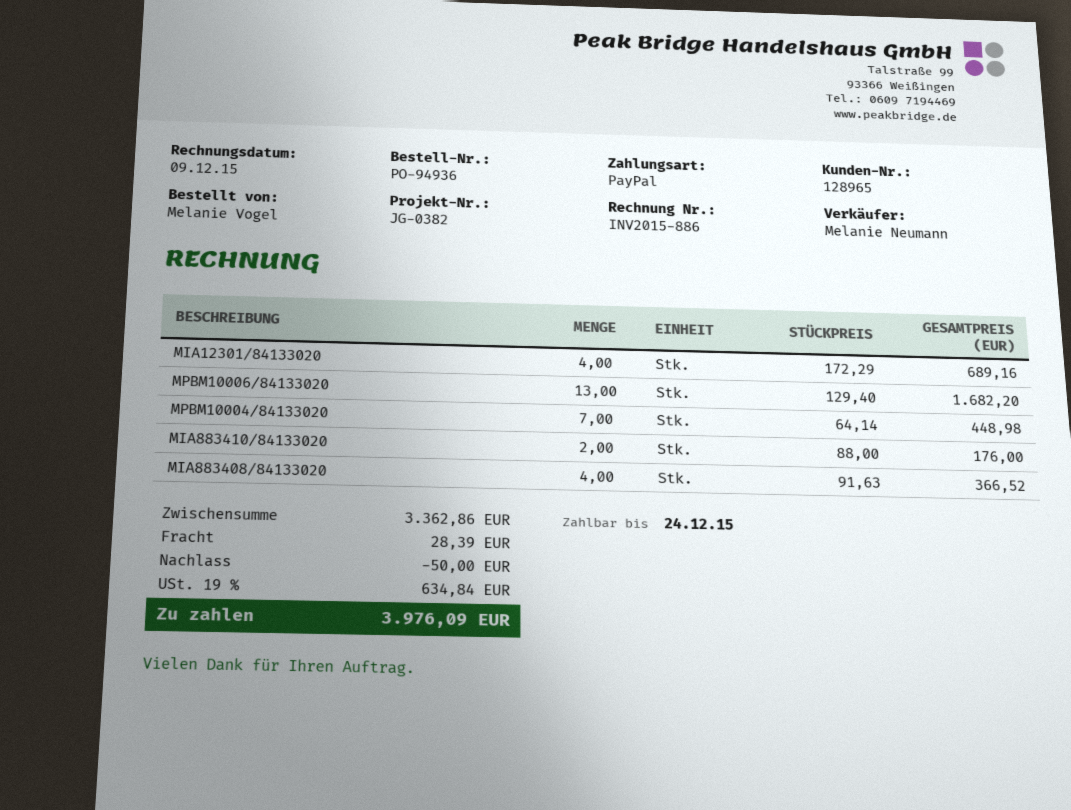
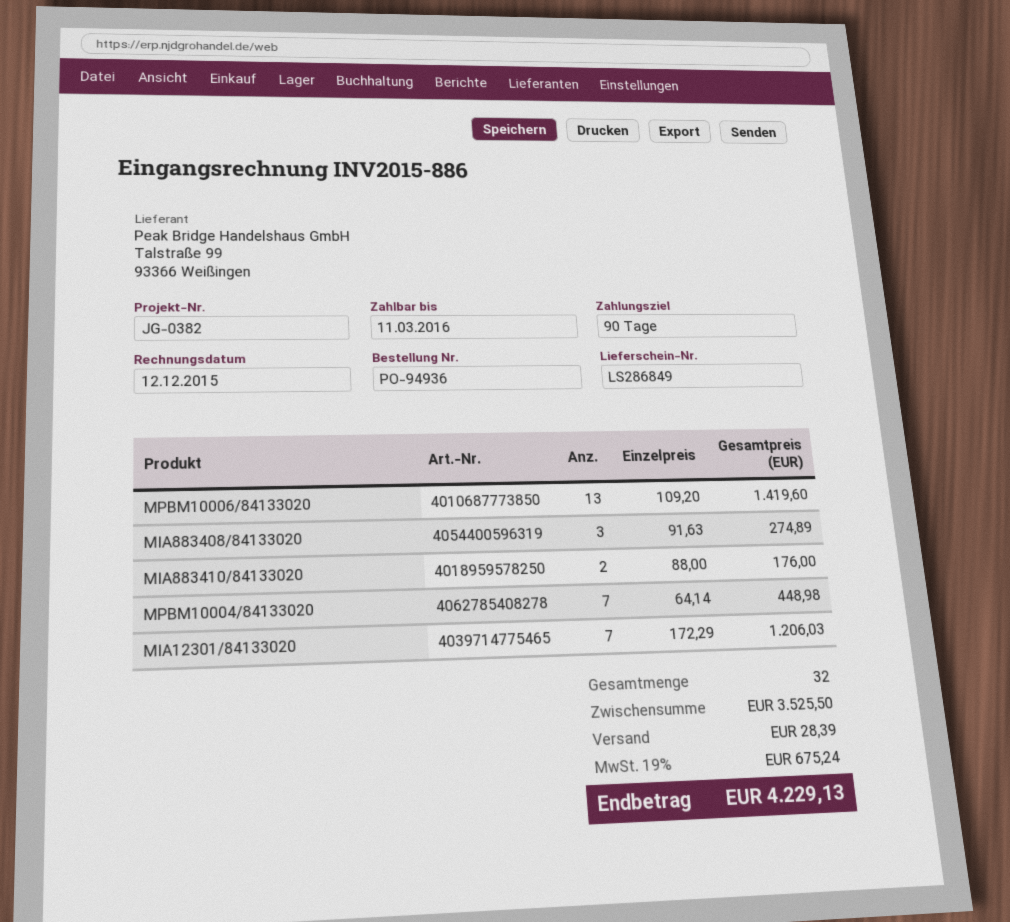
invoice date: 2015-12-09 -> 2015-12-12
due date: 2015-12-24 -> 2016-03-11
MIA12301/84133020: 4 x 172.29 = 689.16 -> 7 x 172.29 = 1206.03
MPBM10006/84133020: 13 x 129.40 = 1682.20 -> 13 x 109.20 = 1419.60
MIA883408/84133020: 4 x 91.63 = 366.52 -> 3 x 91.63 = 274.89
subtotal: 3362.86 -> 3525.50
discount: 50.00 -> none
tax: 19% = 634.84 -> 19% = 675.24
total: 3976.09 -> 4229.13

